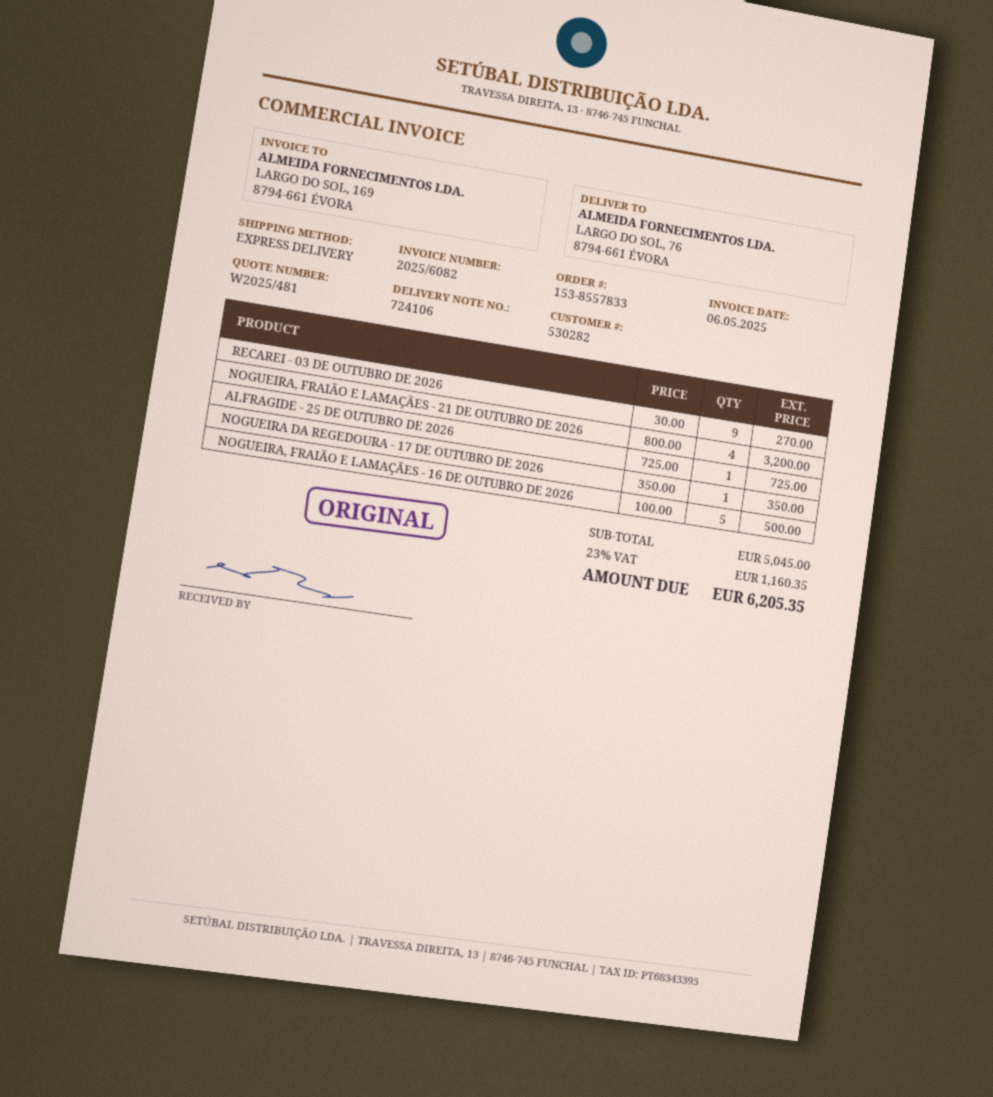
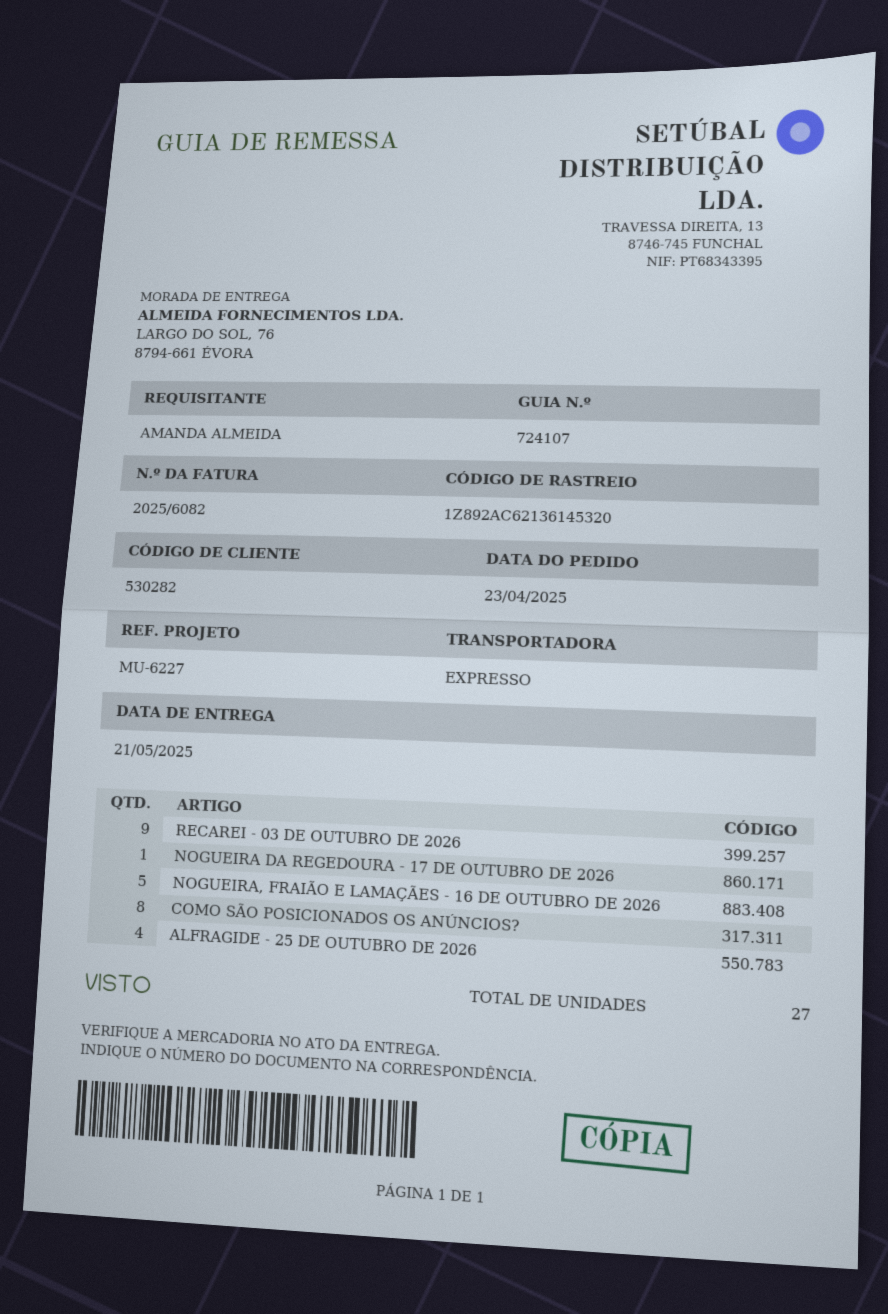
delivery note number: 724106 -> 724107
NOGUEIRA, FRAIÃO E LAMAÇÃES - 21 DE OUTUBRO DE 2026: 4 -> none
ALFRAGIDE - 25 DE OUTUBRO DE 2026: 1 -> 4
COMO SÃO POSICIONADOS OS ANÚNCIOS?: none -> 8

